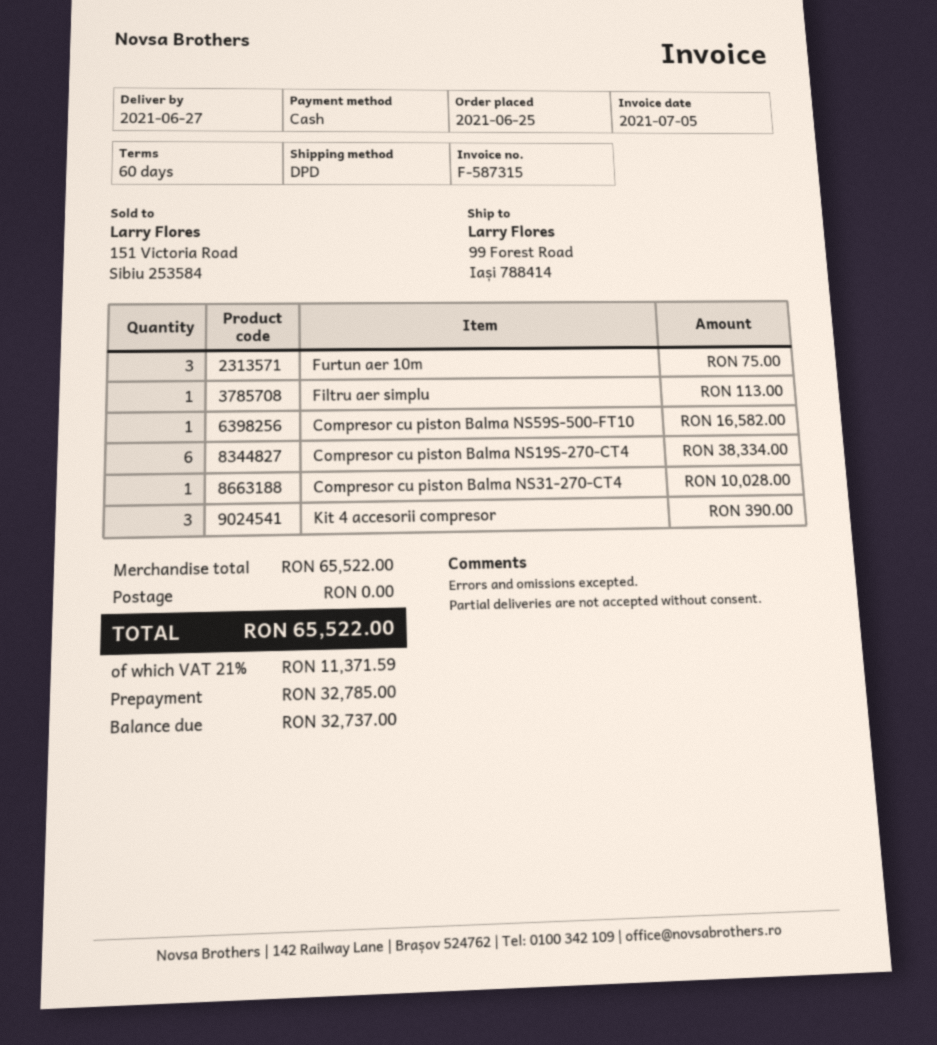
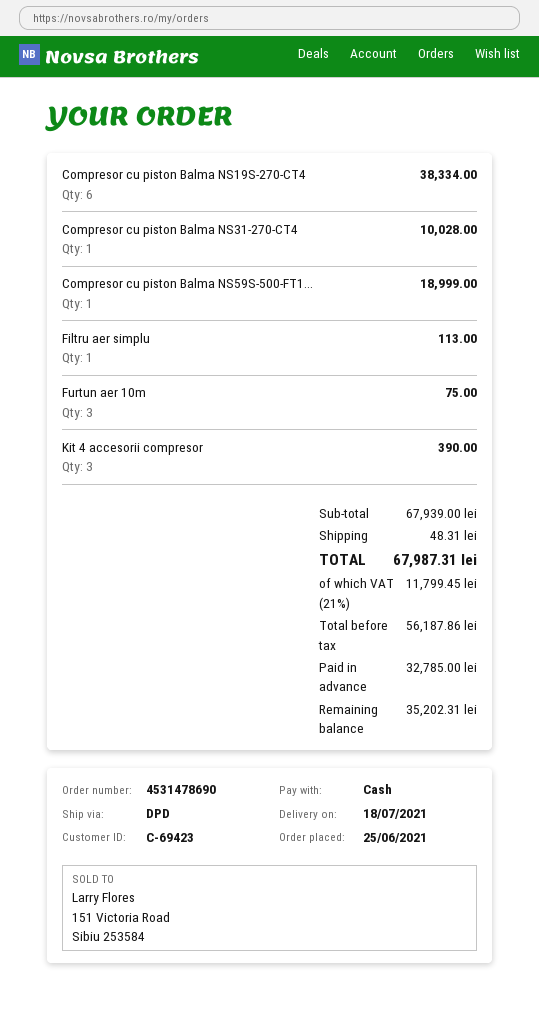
delivery date: 2021-06-27 -> 2021-07-18
Compresor cu piston Balma NS59S-500-FT10: 1 for 16582.00 -> 1 for 18999.00
subtotal: 65522.00 -> 67939.00
shipping: 0.00 -> 48.31
tax: 21% = 11371.59 -> 21% = 11799.45
total: 65522.00 -> 67987.31
balance: 32737.00 -> 35202.31

